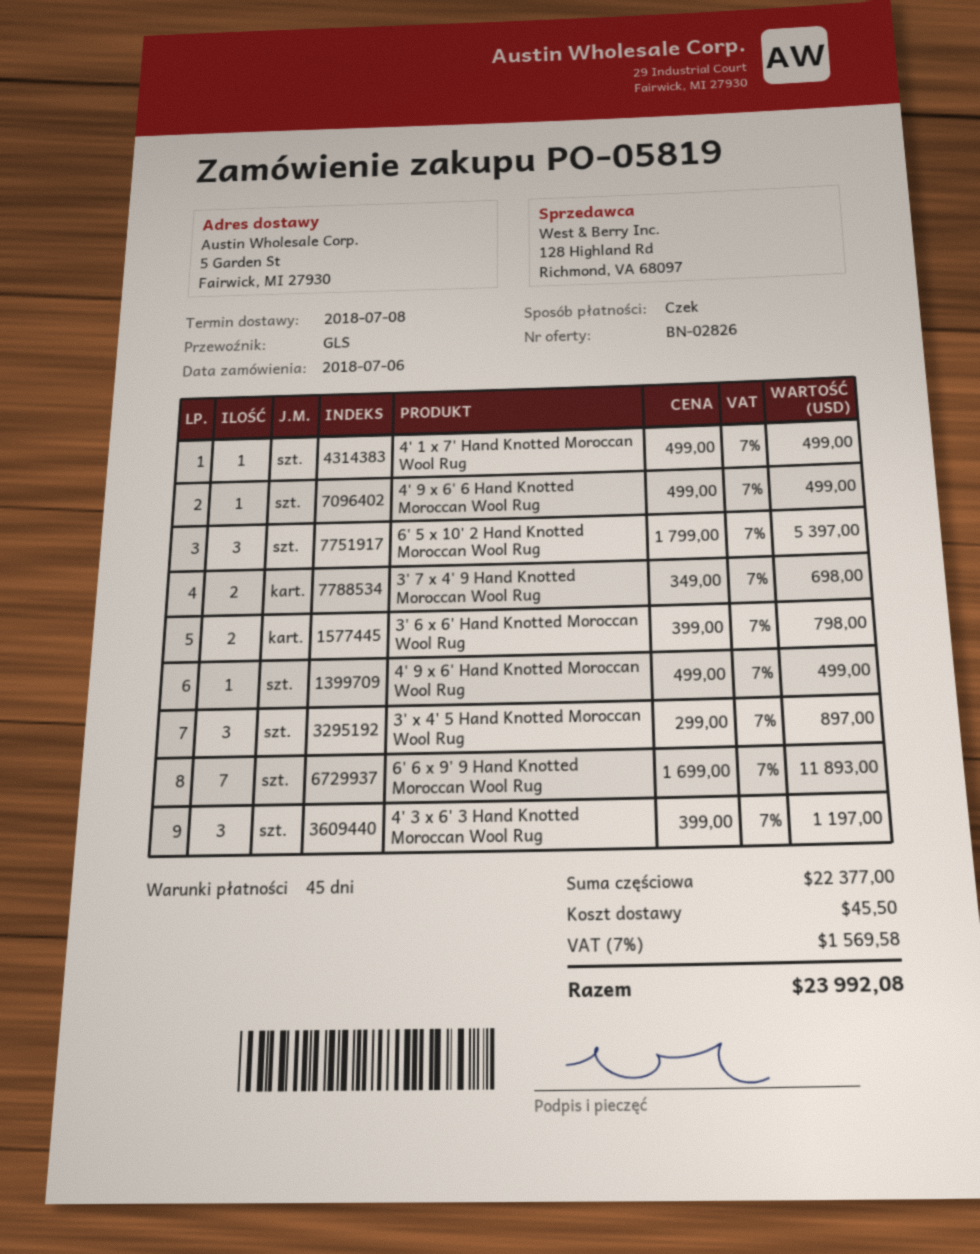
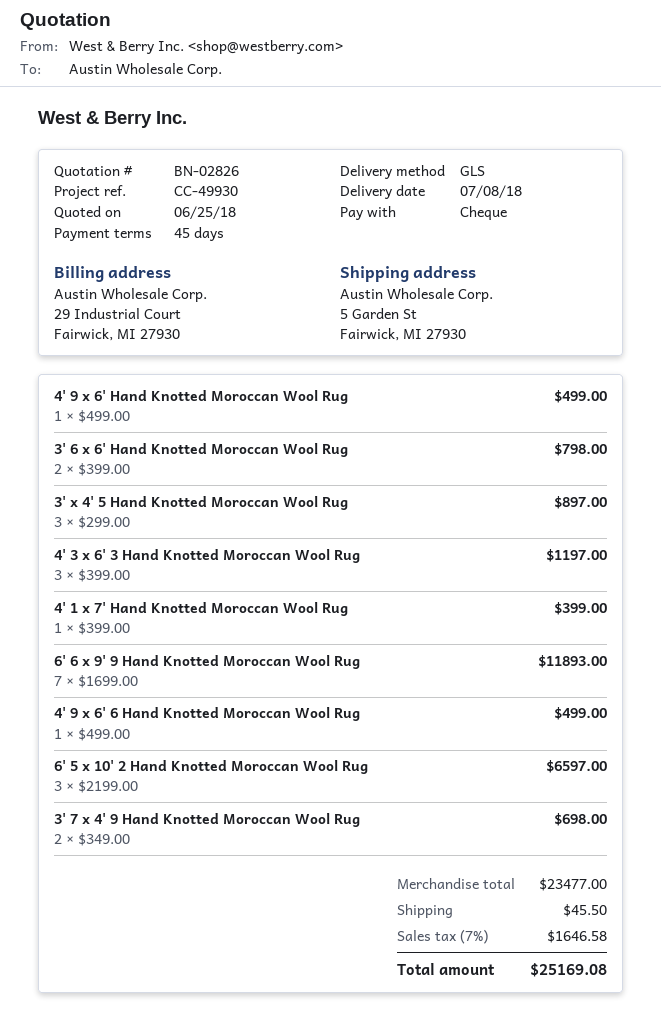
4' 1 x 7' Hand Knotted Moroccan Wool Rug: 1 x 499.00 = 499.00 -> 1 x 399.00 = 399.00
6' 5 x 10' 2 Hand Knotted Moroccan Wool Rug: 3 x 1799.00 = 5397.00 -> 3 x 2199.00 = 6597.00
subtotal: 22377.00 -> 23477.00
tax: 7% = 1569.58 -> 7% = 1646.58
total: 23992.08 -> 25169.08

